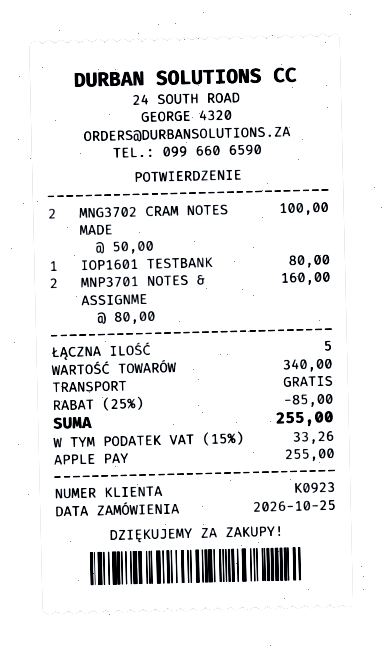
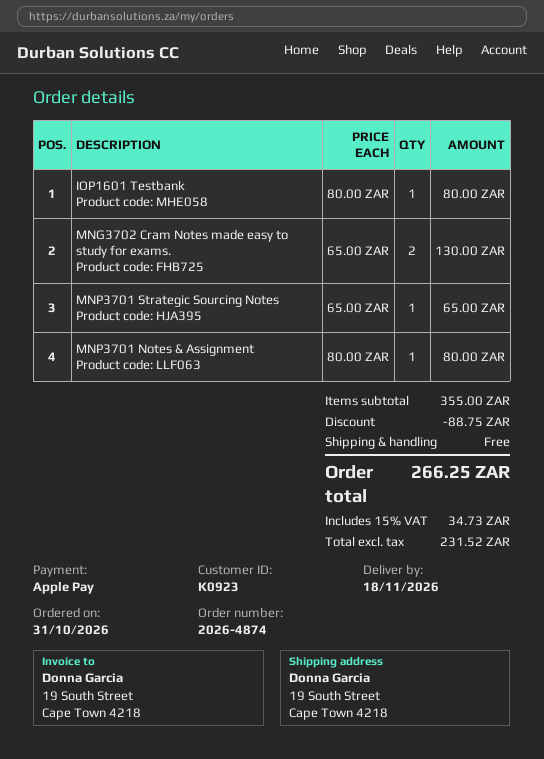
order date: 2026-10-25 -> 2026-10-31
MNG3702 CRAM NOTES MADE: 2 x 50.00 = 100.00 -> 2 x 65.00 = 130.00
MNP3701 NOTES & ASSIGNME: 2 x 80.00 = 160.00 -> 1 x 80.00 = 80.00
MNP3701 Strategic Sourcing Notes: none -> 1 x 65.00 = 65.00
subtotal: 340.00 -> 355.00
discount: 85.00 -> 88.75
tax: 15% = 33.26 -> 15% = 34.73
total: 255.00 -> 266.25

